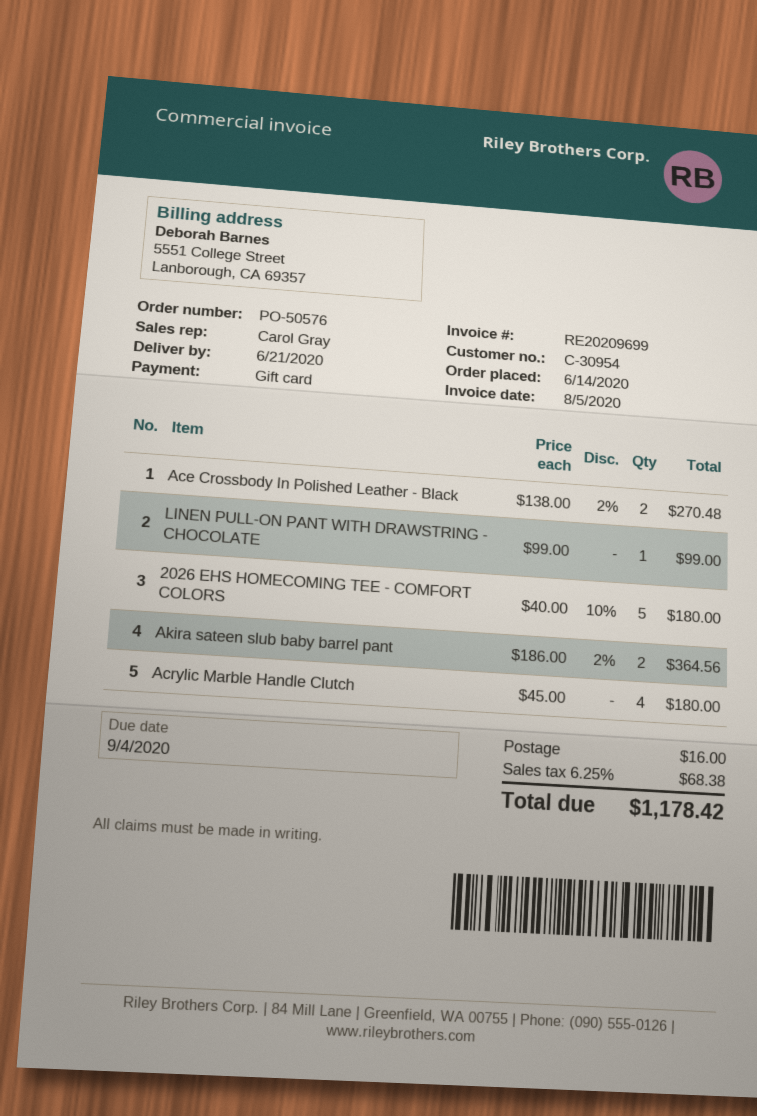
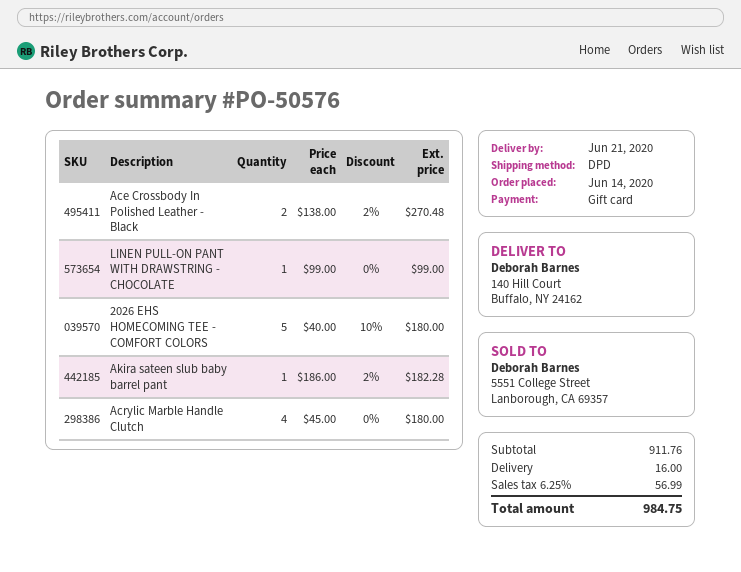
Akira sateen slub baby barrel pant: 2 x 186.00 - 2% = 364.56 -> 1 x 186.00 - 2% = 182.28
tax: 6.25% = 68.38 -> 6.25% = 56.99
total: 1178.42 -> 984.75

